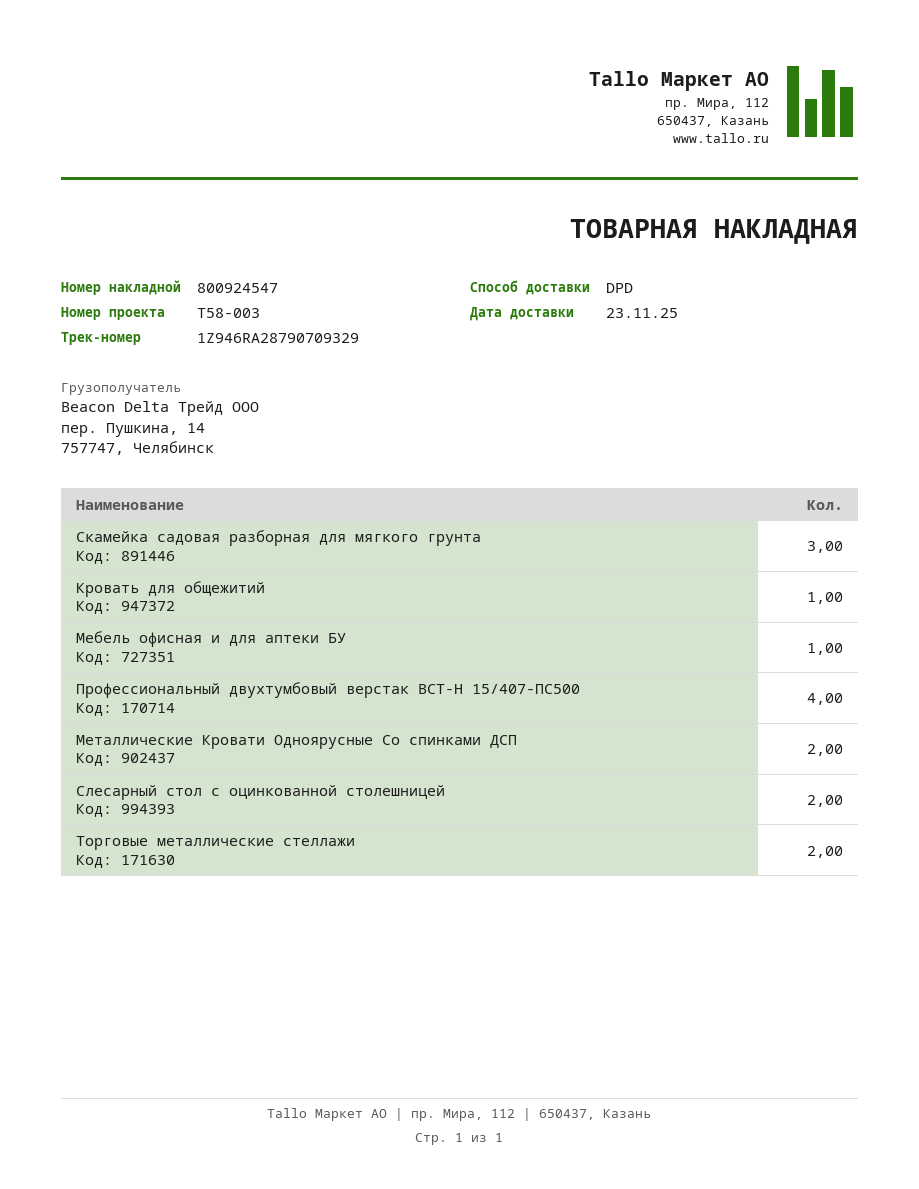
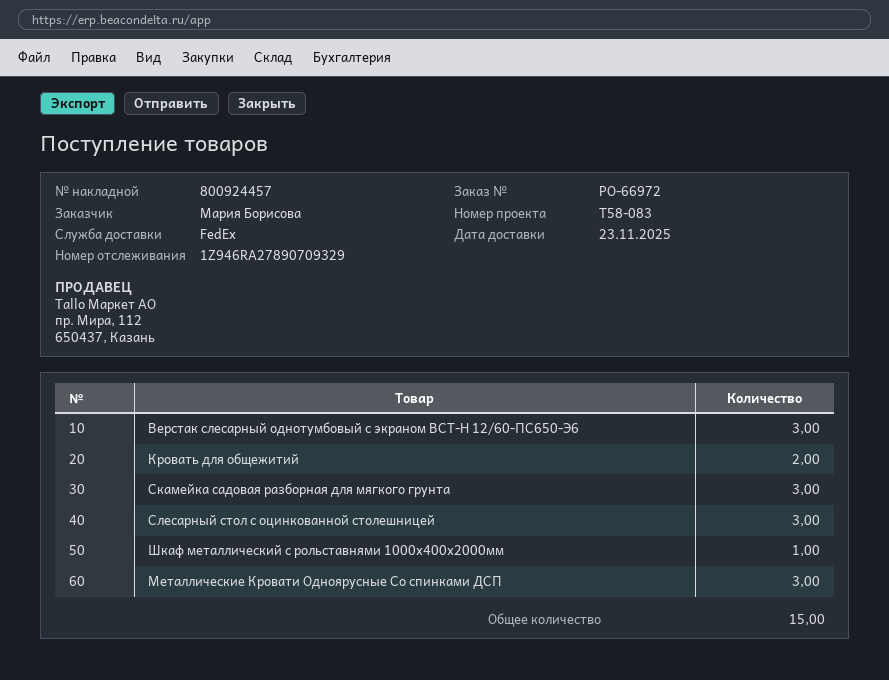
delivery note number: 800924547 -> 800924457
reference: T58-003 -> T58-083
shipping method: DPD -> FedEx
tracking number: 1Z946RA28790709329 -> 1Z946RA27890709329
Кровать для общежитий: 1 -> 2
Мебель офисная и для аптеки БУ: 1 -> none
Профессиональный двухтумбовый верстак ВСТ-Н 15/407-ПС500: 4 -> none
Металлические Кровати Одноярусные Со спинками ДСП: 2 -> 3
Слесарный стол c оцинкованной столешницей: 2 -> 3
Торговые металлические стеллажи: 2 -> none
Верстак слесарный однотумбовый с экраном ВСТ-Н 12/60-ПС650-Э6: none -> 3
Шкаф металлический с рольставнями 1000х400х2000мм: none -> 1

